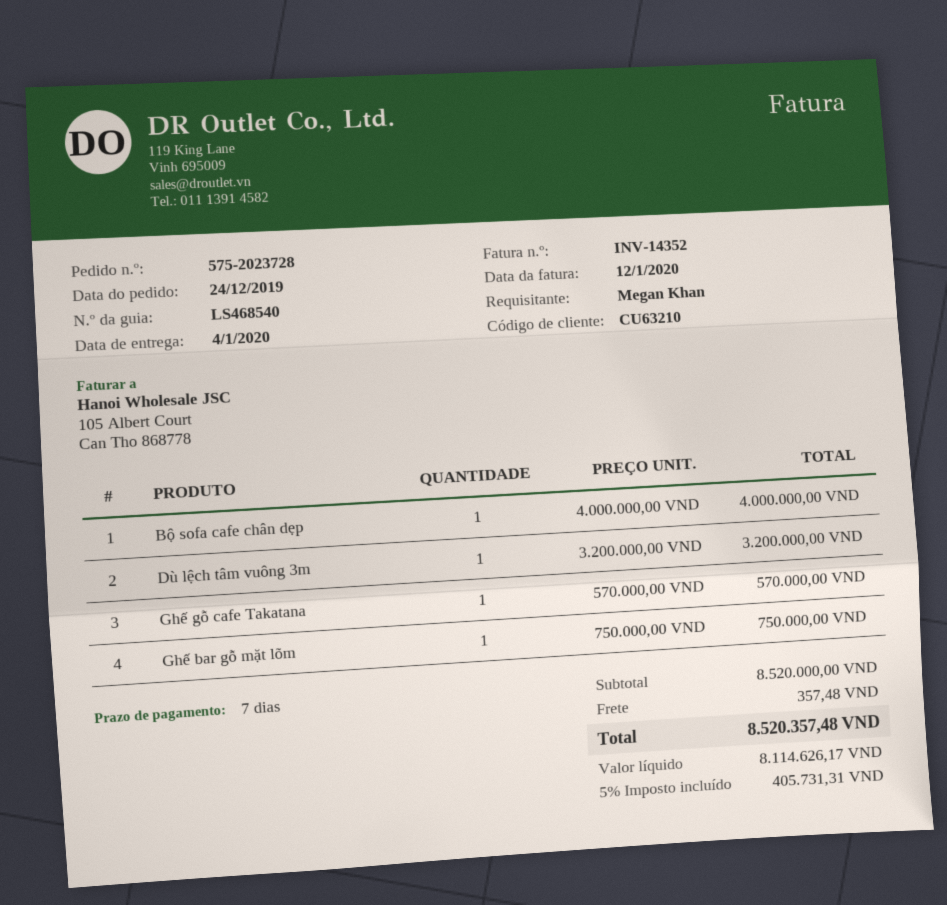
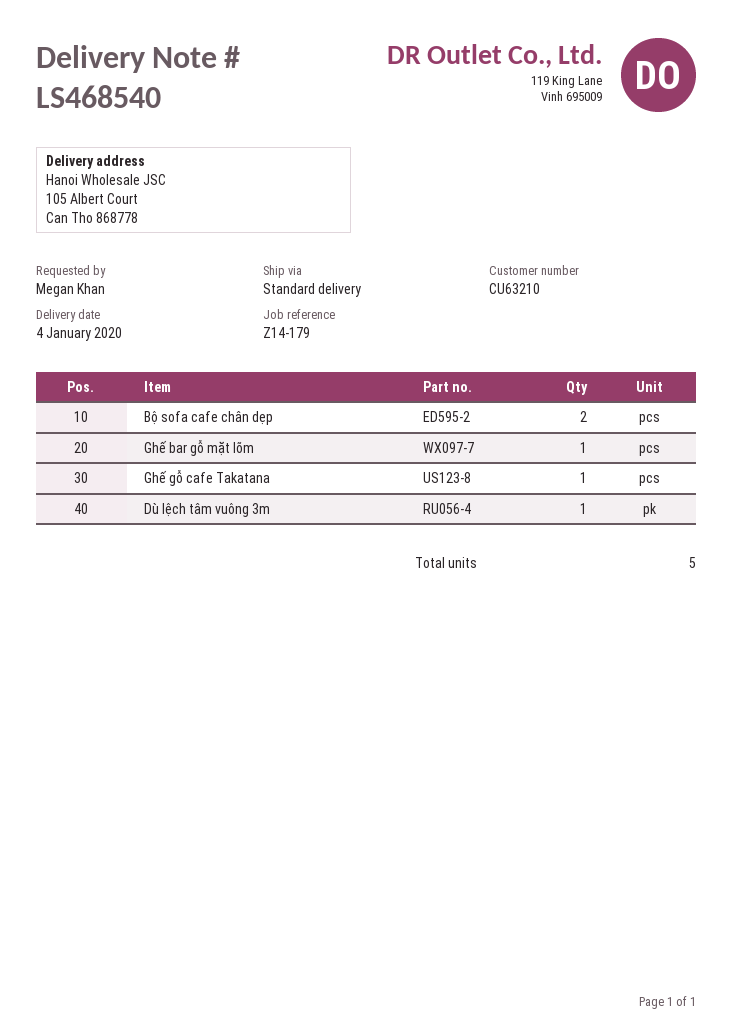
Bộ sofa cafe chân dẹp: 1 -> 2

